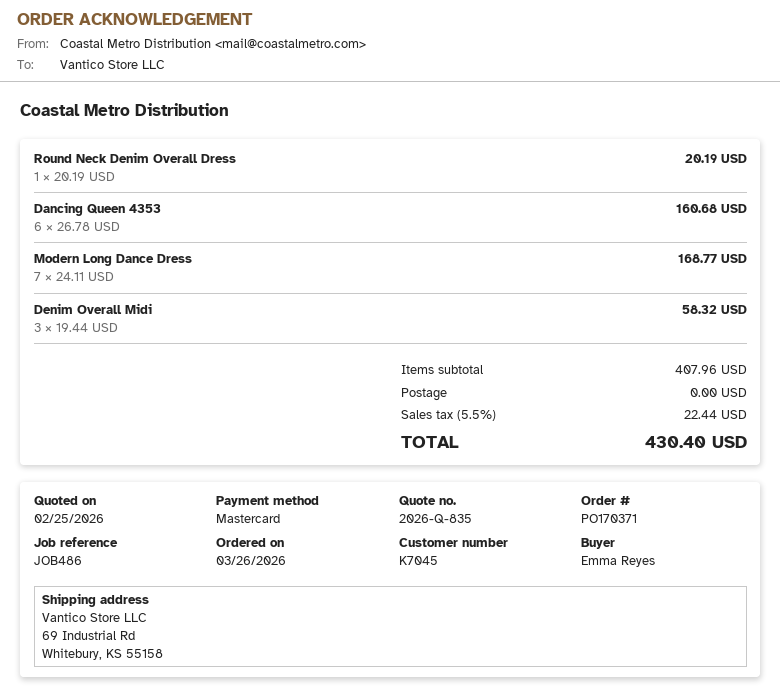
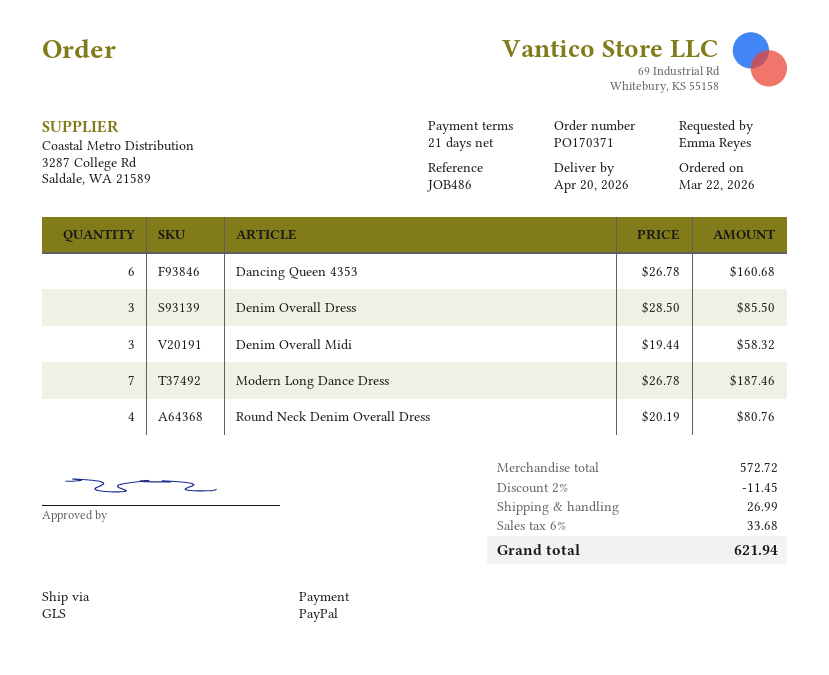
order date: 2026-03-26 -> 2026-03-22
payment method: Mastercard -> PayPal
Round Neck Denim Overall Dress: 1 x 20.19 = 20.19 -> 4 x 20.19 = 80.76
Modern Long Dance Dress: 7 x 24.11 = 168.77 -> 7 x 26.78 = 187.46
Denim Overall Dress: none -> 3 x 28.50 = 85.50
subtotal: 407.96 -> 572.72
discount: none -> 2% = 11.45
shipping: 0.00 -> 26.99
tax: 5.5% = 22.44 -> 6% = 33.68
total: 430.40 -> 621.94

